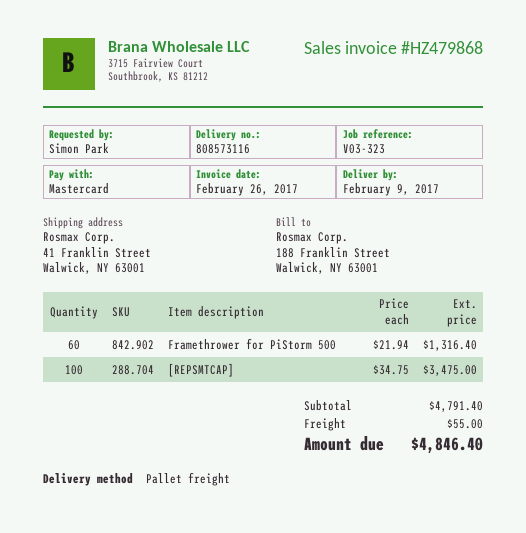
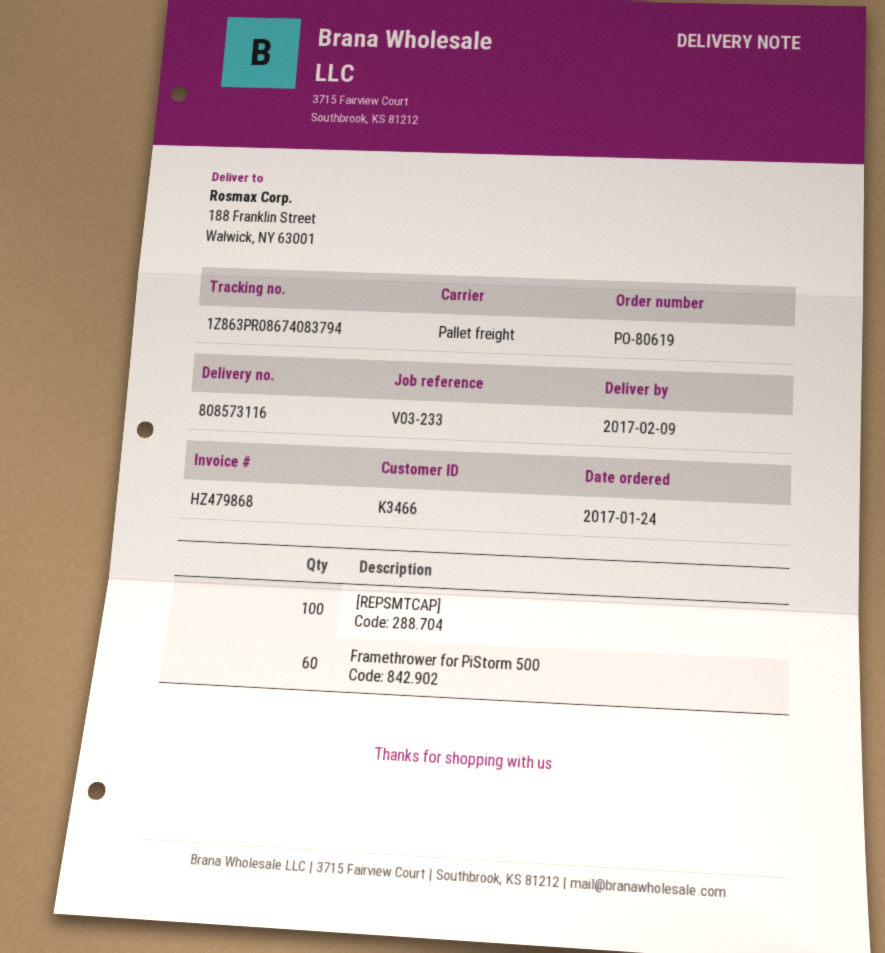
reference: V03-323 -> V03-233
ship to: 41 Franklin Street, Walwick, NY 63001 -> 188 Franklin Street, Walwick, NY 63001

